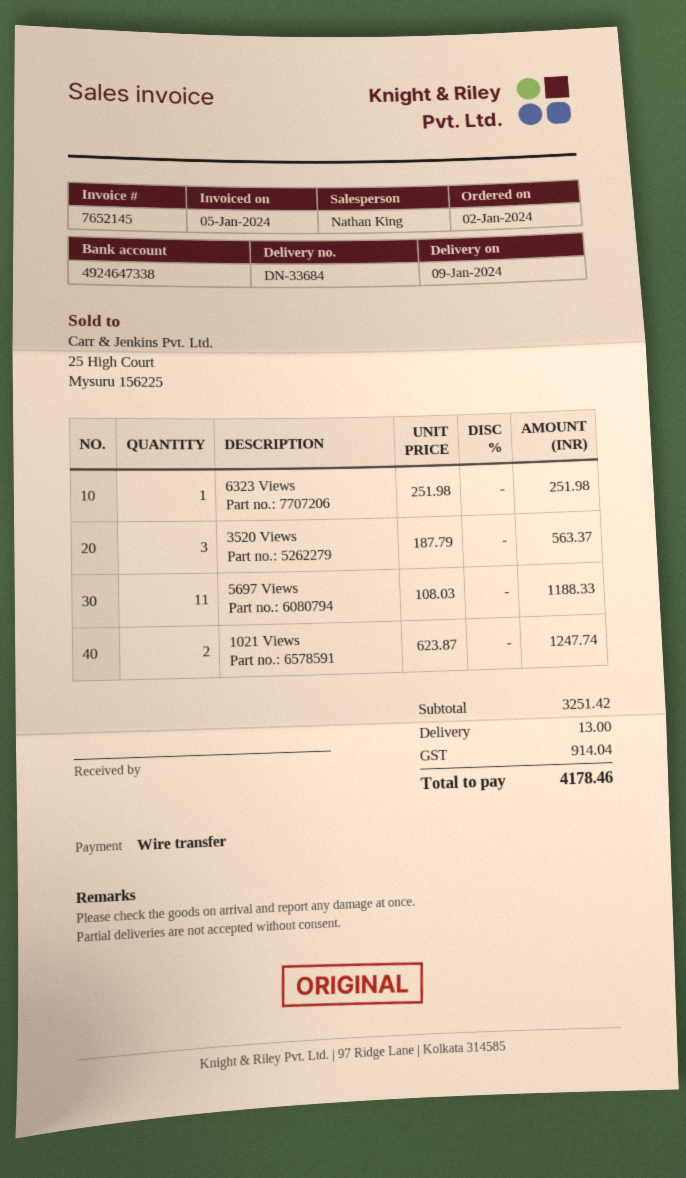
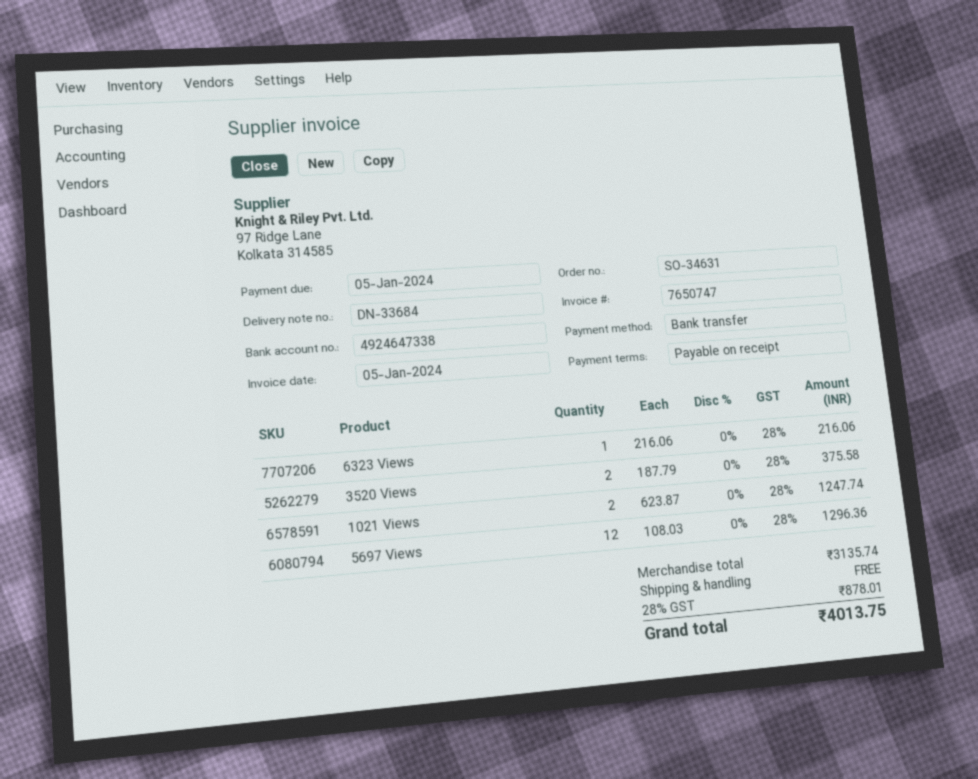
invoice number: 7652145 -> 7650747
6323 Views: 1 x 251.98 = 251.98 -> 1 x 216.06 = 216.06
3520 Views: 3 x 187.79 = 563.37 -> 2 x 187.79 = 375.58
5697 Views: 11 x 108.03 = 1188.33 -> 12 x 108.03 = 1296.36
subtotal: 3251.42 -> 3135.74
shipping: 13.00 -> 0.00
tax: 914.04 -> 878.01
total: 4178.46 -> 4013.75

